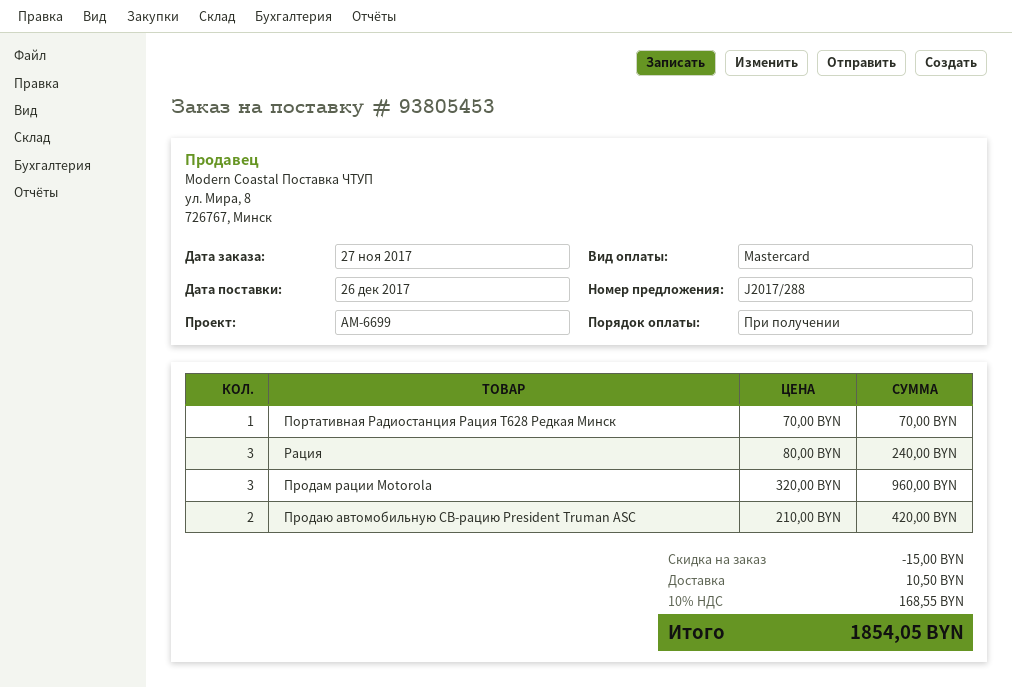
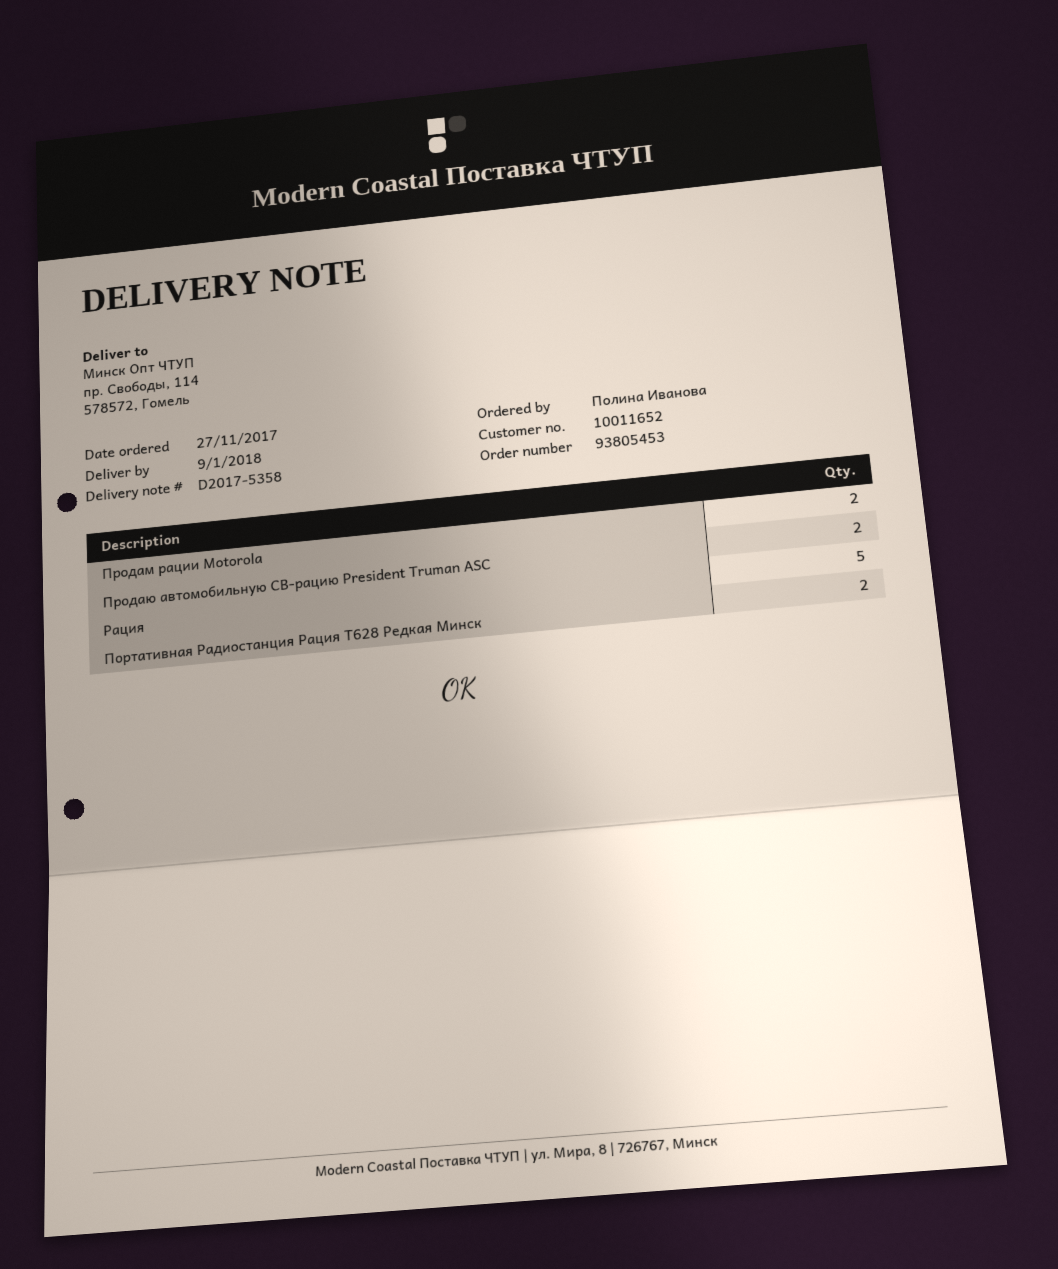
delivery date: 2017-12-26 -> 2018-01-09
Портативная Радиостанция Рация T628 Редкая Минск: 1 -> 2
Рация: 3 -> 5
Продам рации Motorola: 3 -> 2

